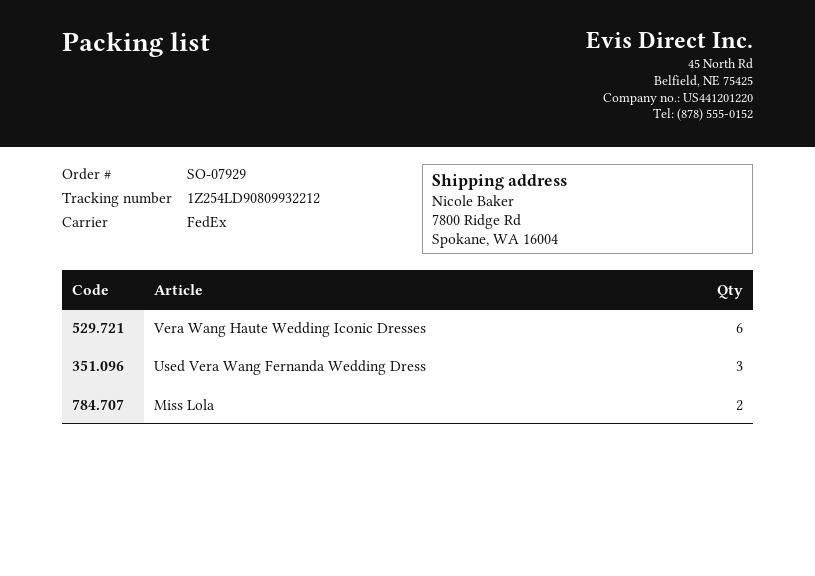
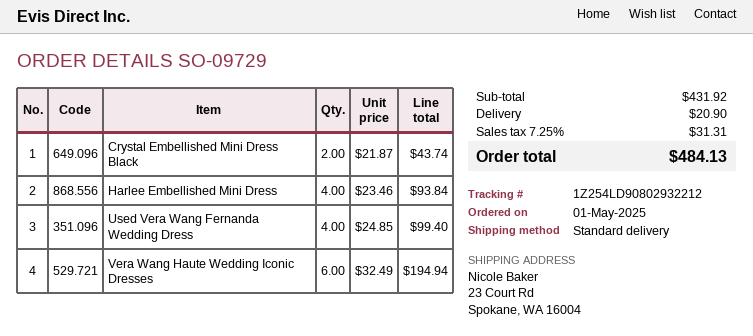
order number: SO-07929 -> SO-09729
shipping method: FedEx -> standard
tracking number: 1Z254LD90809932212 -> 1Z254LD90802932212
ship to: 7800 Ridge Rd, Spokane, WA 16004 -> 23 Court Rd, Spokane, WA 16004
Used Vera Wang Fernanda Wedding Dress: 3 -> 4
Miss Lola: 2 -> none
Crystal Embellished Mini Dress Black: none -> 2
Harlee Embellished Mini Dress: none -> 4

